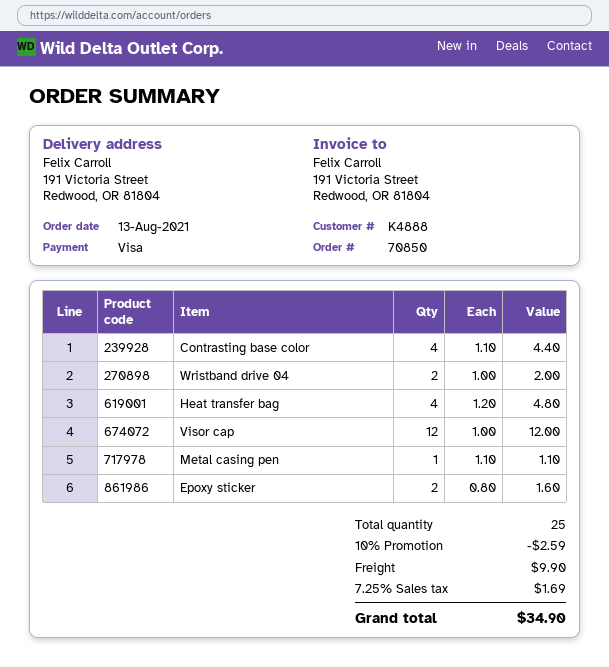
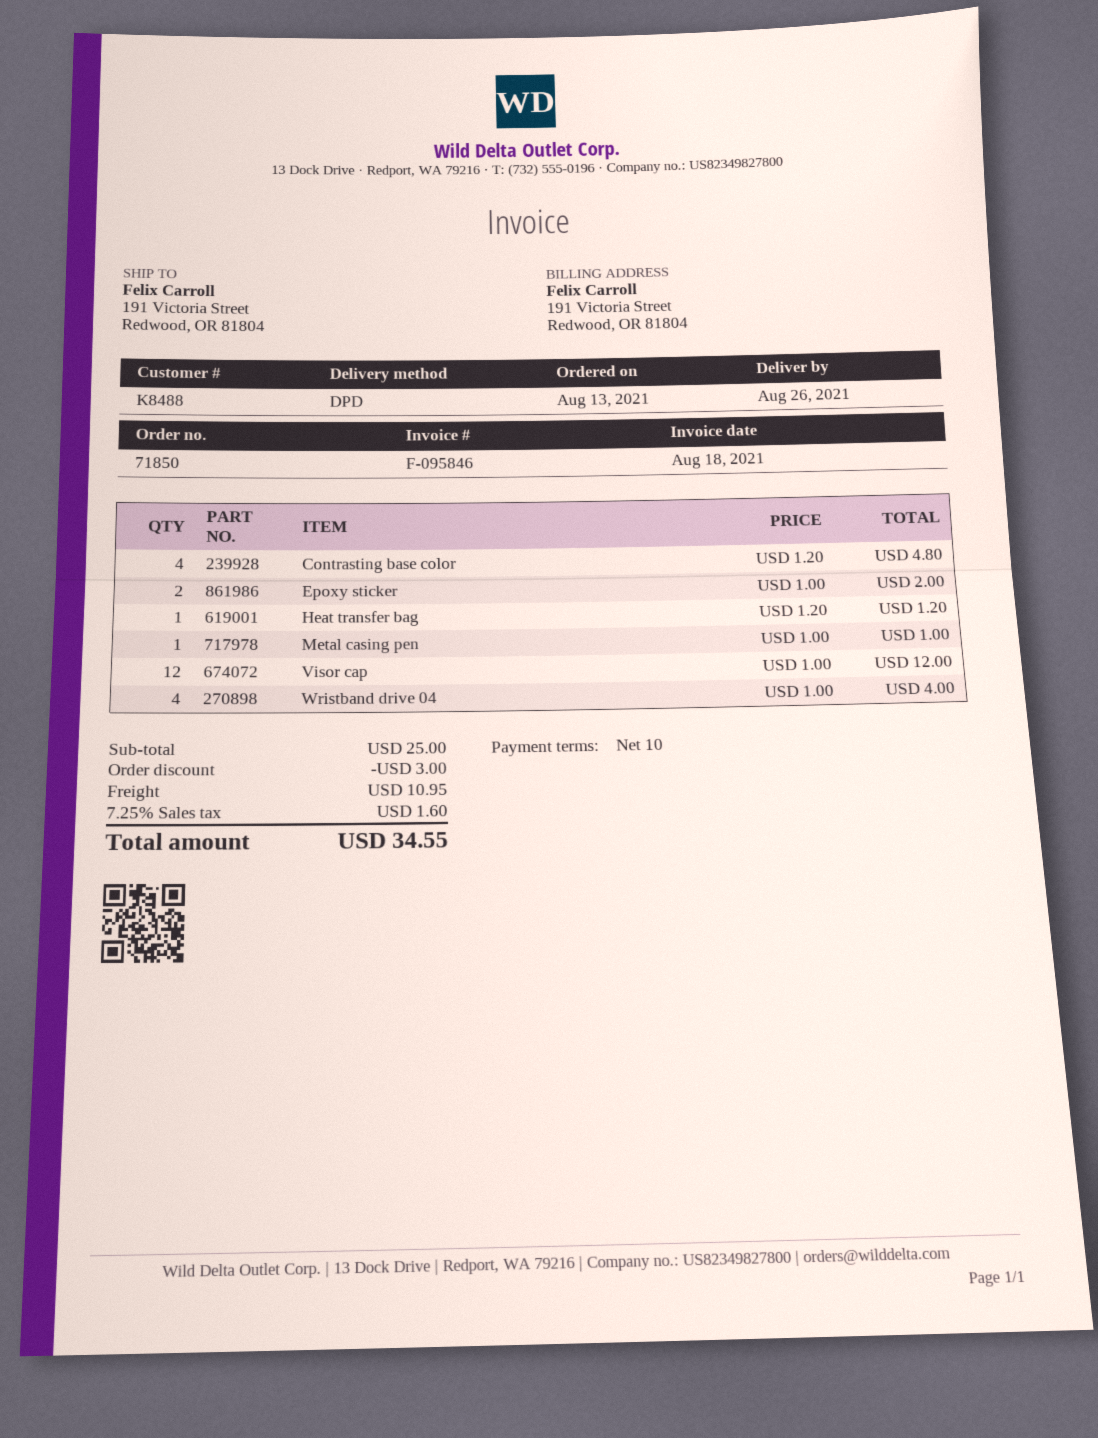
order number: 70850 -> 71850
customer number: K4888 -> K8488
Contrasting base color: 4 x 1.10 = 4.40 -> 4 x 1.20 = 4.80
Wristband drive 04: 2 x 1.00 = 2.00 -> 4 x 1.00 = 4.00
Heat transfer bag: 4 x 1.20 = 4.80 -> 1 x 1.20 = 1.20
Metal casing pen: 1 x 1.10 = 1.10 -> 1 x 1.00 = 1.00
Epoxy sticker: 2 x 0.80 = 1.60 -> 2 x 1.00 = 2.00
discount: 2.59 -> 3.00
shipping: 9.90 -> 10.95
tax: 7.25% = 1.69 -> 7.25% = 1.60
total: 34.90 -> 34.55

